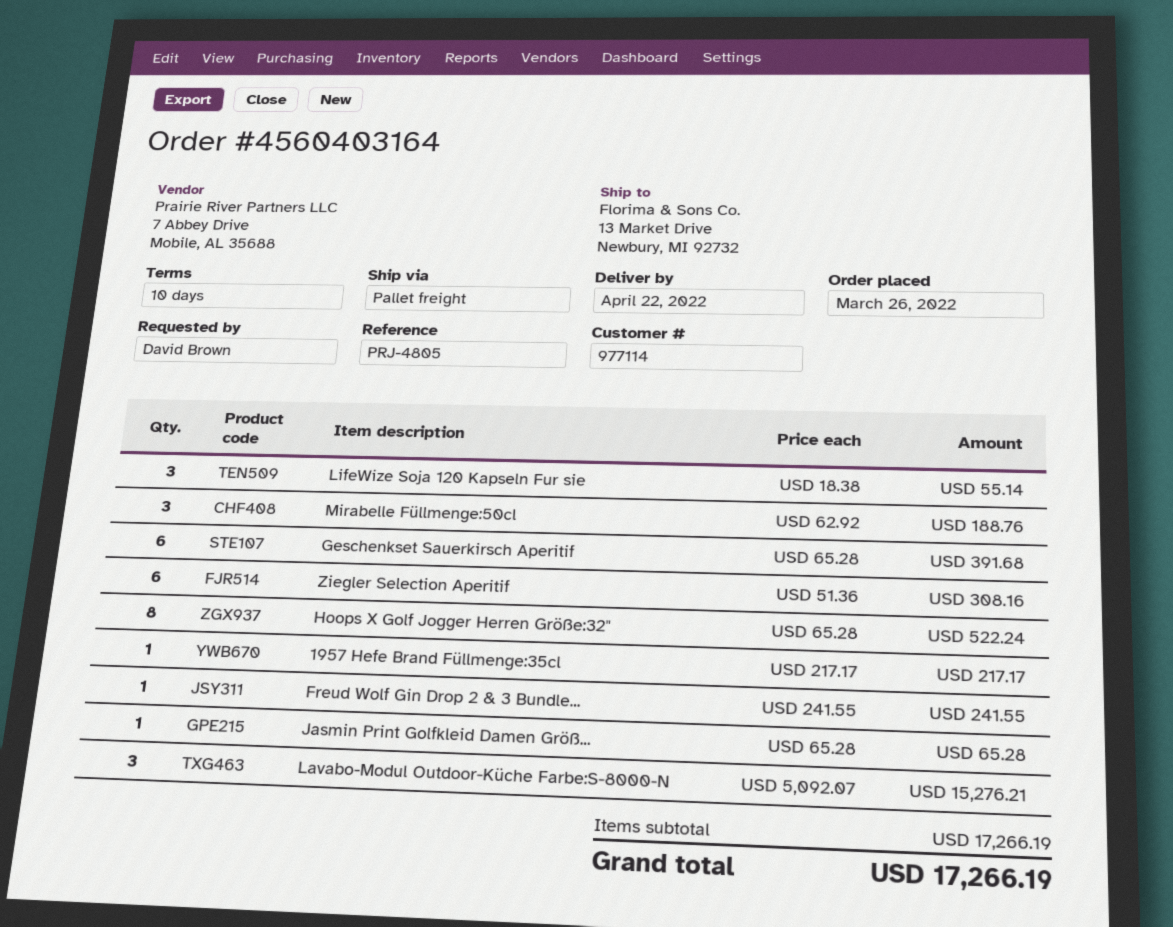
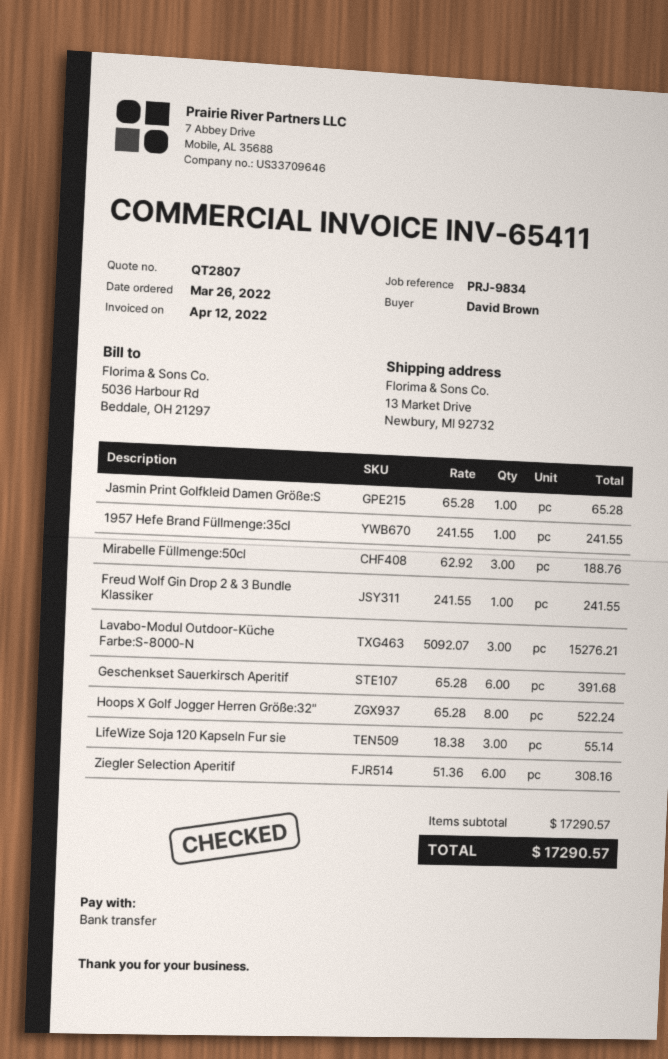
reference: PRJ-4805 -> PRJ-9834
1957 Hefe Brand Füllmenge:35cl: 1 x 217.17 = 217.17 -> 1 x 241.55 = 241.55
subtotal: 17266.19 -> 17290.57
total: 17266.19 -> 17290.57

